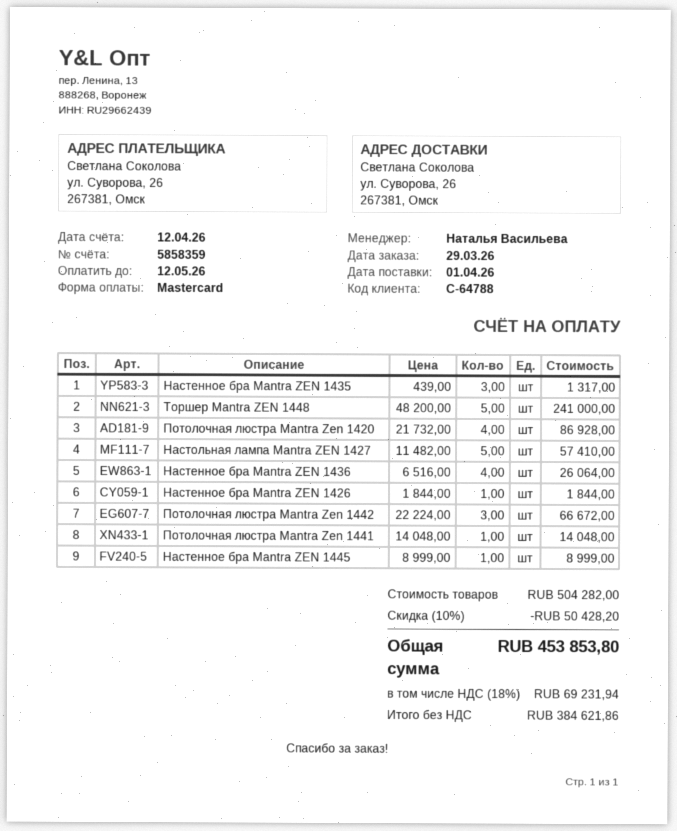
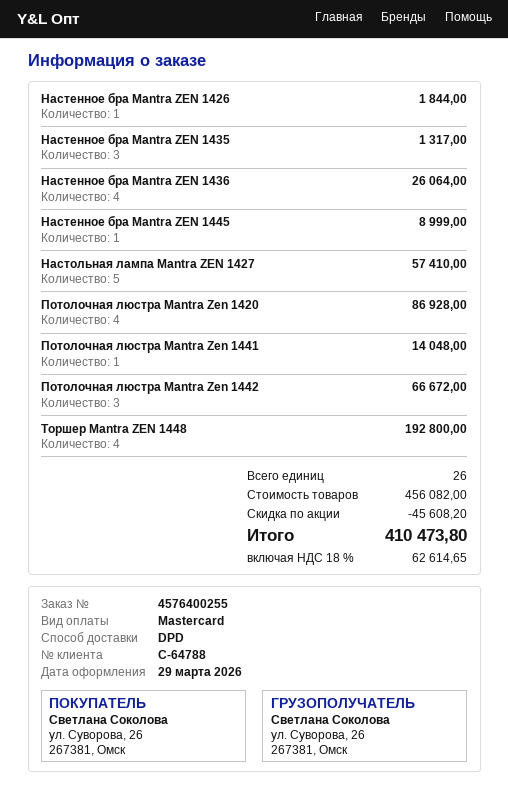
Торшер Mantra ZEN 1448: 5 for 241000.00 -> 4 for 192800.00
subtotal: 504282.00 -> 456082.00
discount: 50428.20 -> 45608.20
tax: 18% = 69231.94 -> 18% = 62614.65
total: 453853.80 -> 410473.80

